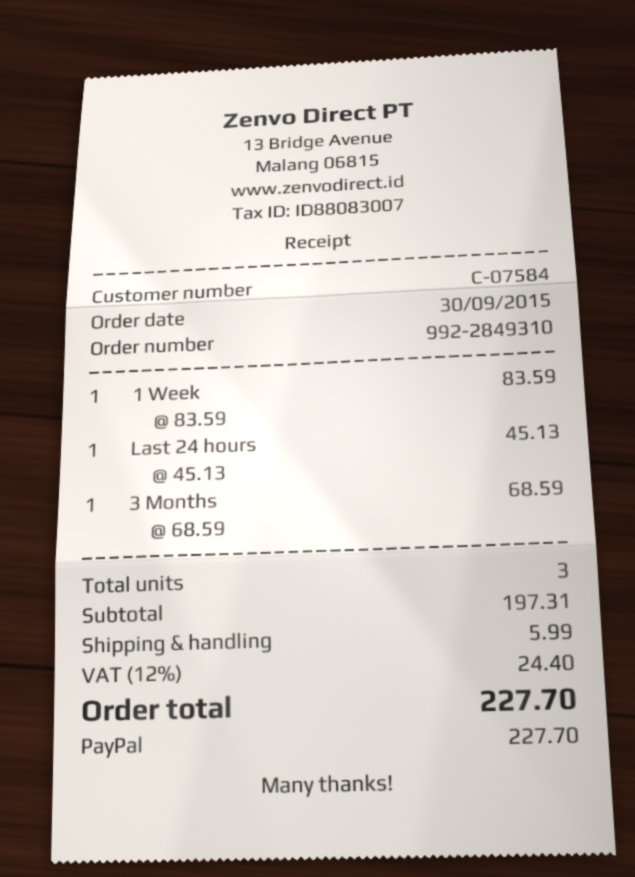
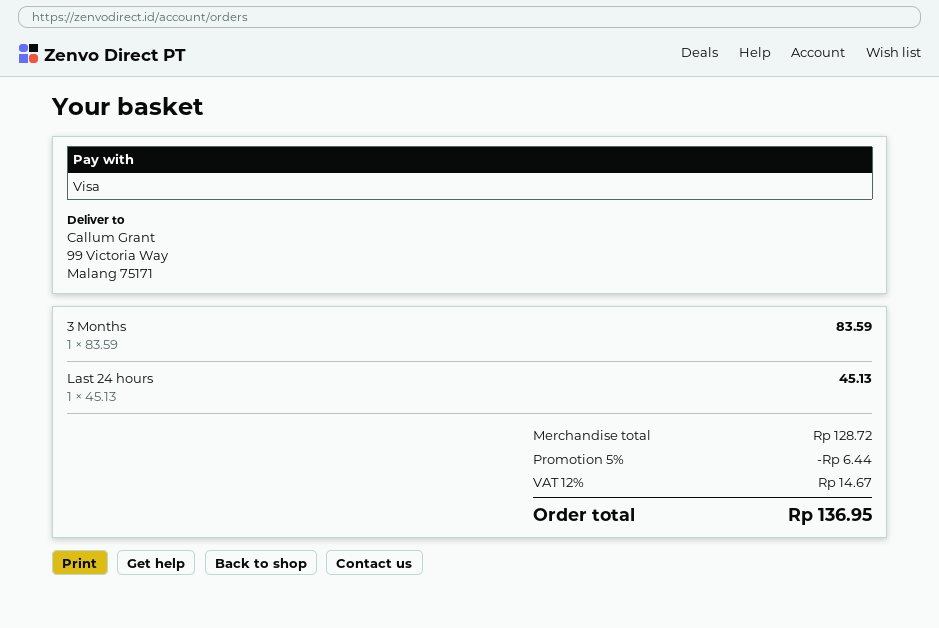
payment method: PayPal -> Visa
1 Week: 1 x 83.59 = 83.59 -> none
3 Months: 1 x 68.59 = 68.59 -> 1 x 83.59 = 83.59
subtotal: 197.31 -> 128.72
discount: none -> 5% = 6.44
shipping: 5.99 -> none
tax: 12% = 24.40 -> 12% = 14.67
total: 227.70 -> 136.95

